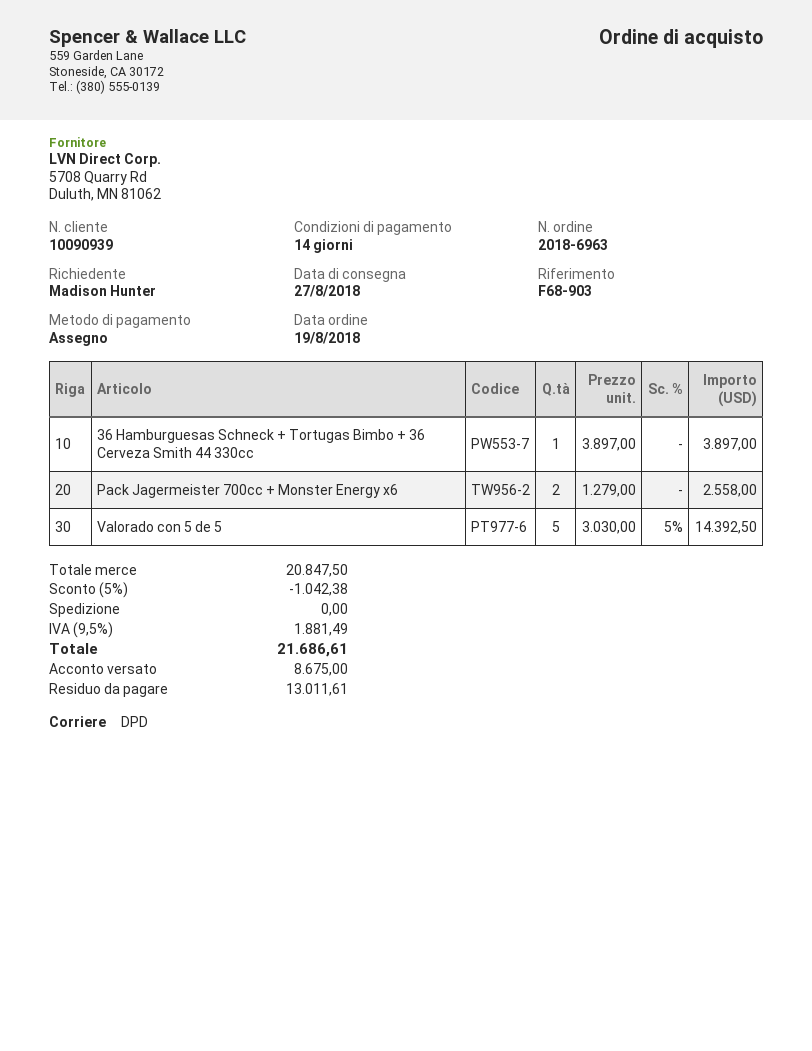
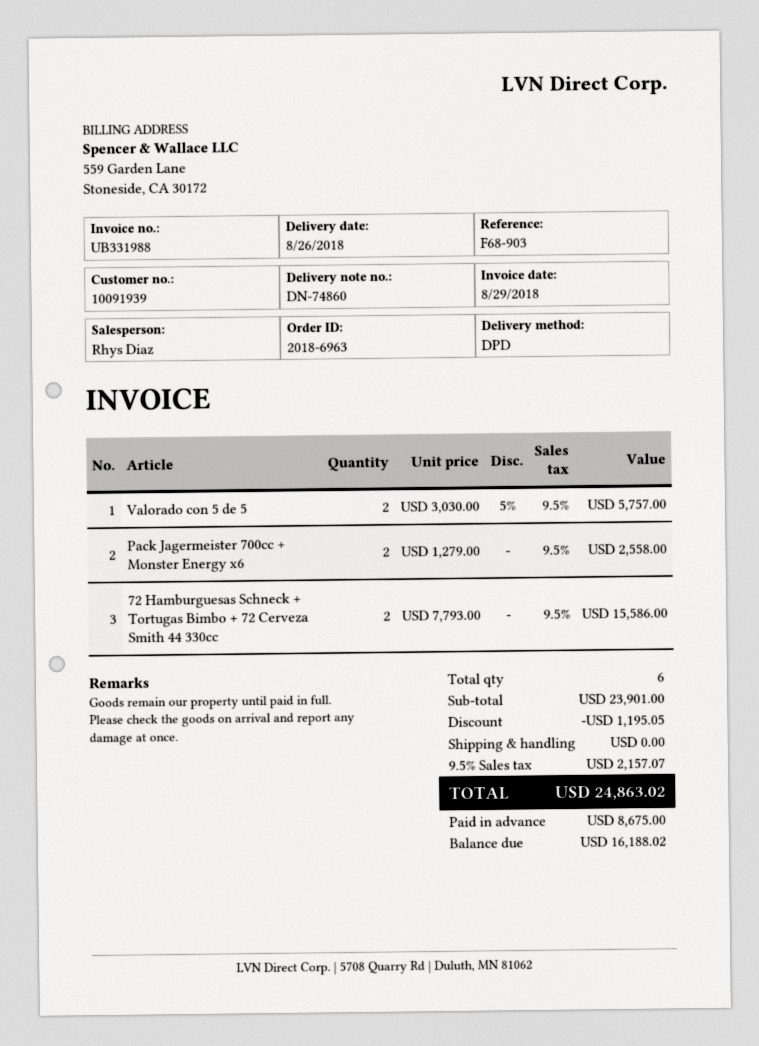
delivery date: 2018-08-27 -> 2018-08-26
customer number: 10090939 -> 10091939
36 Hamburguesas Schneck + Tortugas Bimbo + 36 Cerveza Smith 44 330cc: 1 x 3897.00 = 3897.00 -> none
Valorado con 5 de 5: 5 x 3030.00 - 5% = 14392.50 -> 2 x 3030.00 - 5% = 5757.00
72 Hamburguesas Schneck + Tortugas Bimbo + 72 Cerveza Smith 44 330cc: none -> 2 x 7793.00 = 15586.00
subtotal: 20847.50 -> 23901.00
discount: 1042.38 -> 1195.05
tax: 9.5% = 1881.49 -> 9.5% = 2157.07
total: 21686.61 -> 24863.02
balance: 13011.61 -> 16188.02

